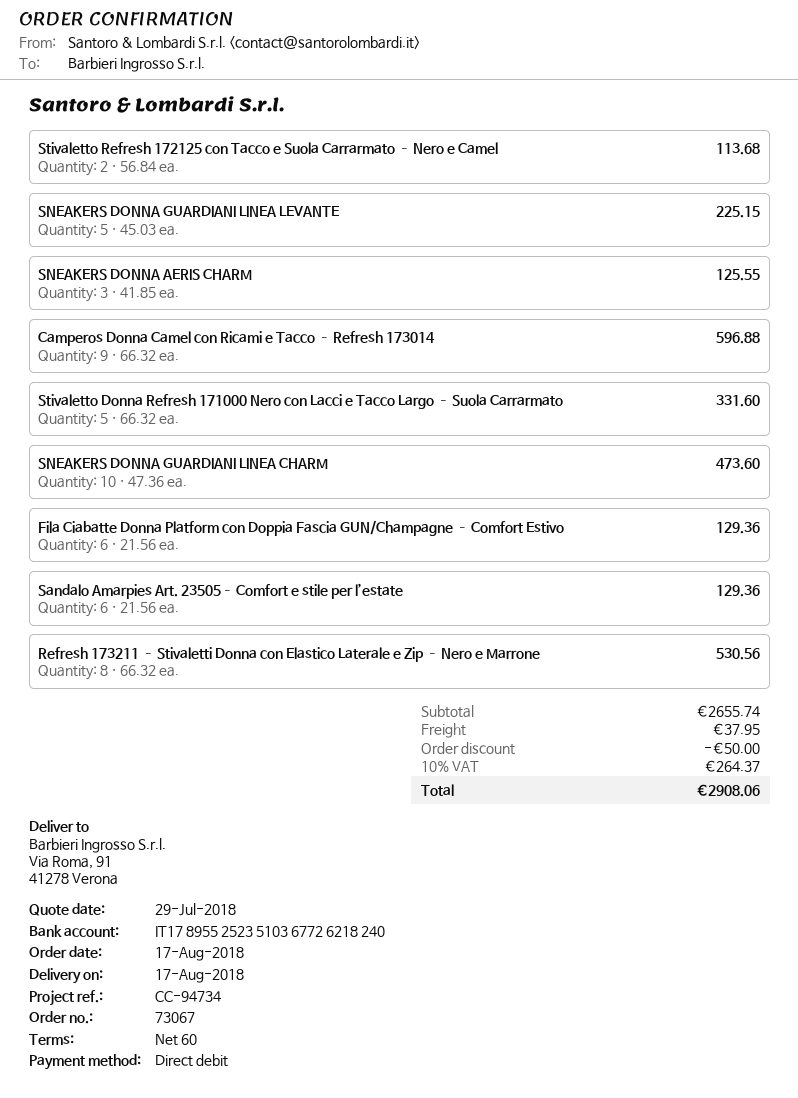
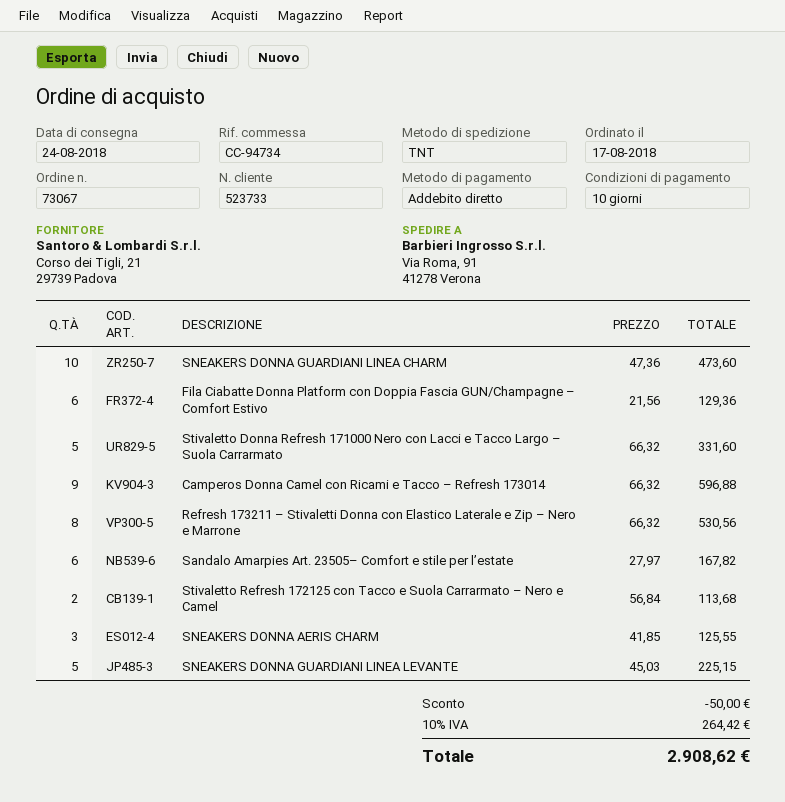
delivery date: 2018-08-17 -> 2018-08-24
payment terms: 60 days -> 10 days
Sandalo Amarpies Art. 23505– Comfort e stile per l’estate: 6 x 21.56 = 129.36 -> 6 x 27.97 = 167.82
shipping: 37.95 -> none
tax: 10% = 264.37 -> 10% = 264.42
total: 2908.06 -> 2908.62

